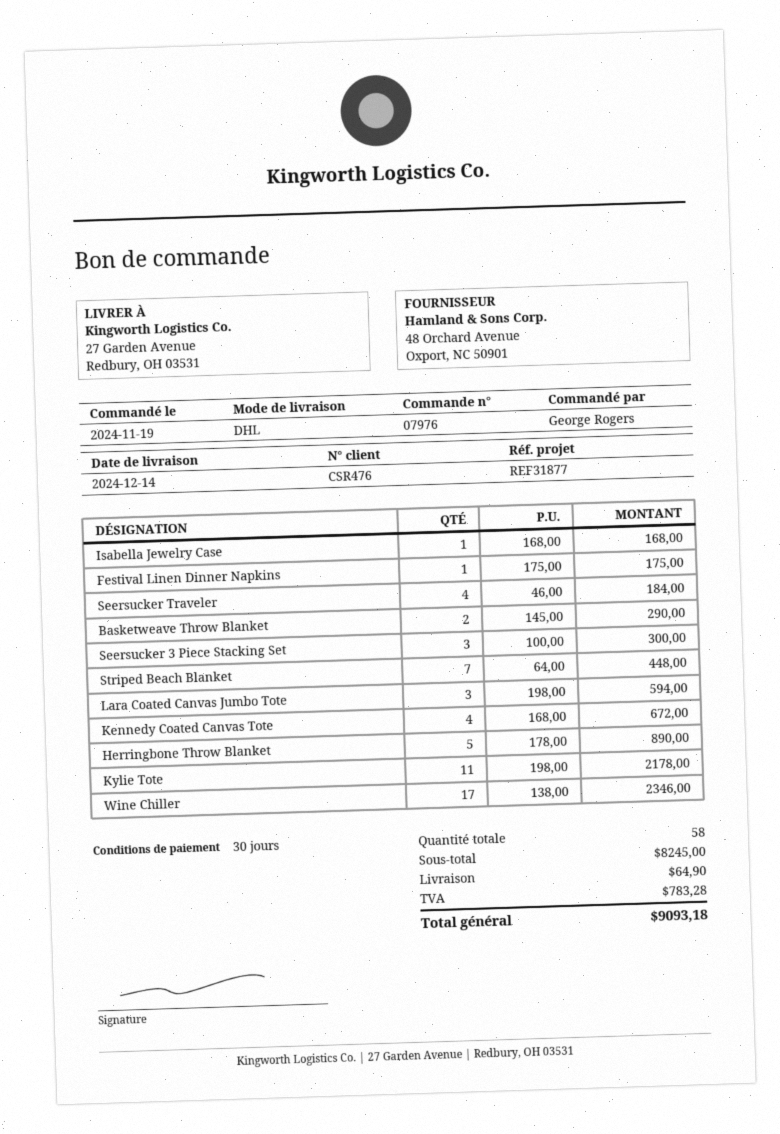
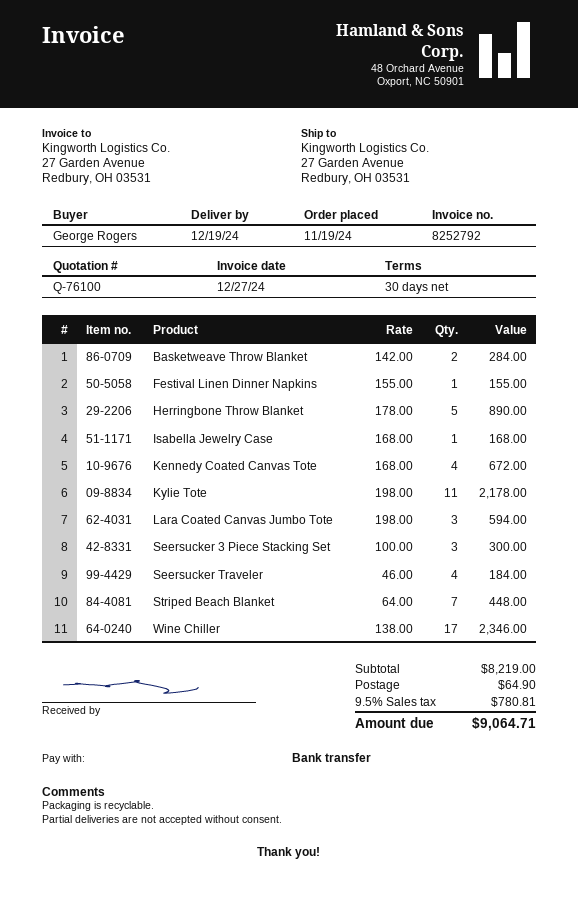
delivery date: 2024-12-14 -> 2024-12-19
Festival Linen Dinner Napkins: 1 x 175.00 = 175.00 -> 1 x 155.00 = 155.00
Basketweave Throw Blanket: 2 x 145.00 = 290.00 -> 2 x 142.00 = 284.00
subtotal: 8245.00 -> 8219.00
tax: 783.28 -> 780.81
total: 9093.18 -> 9064.71

